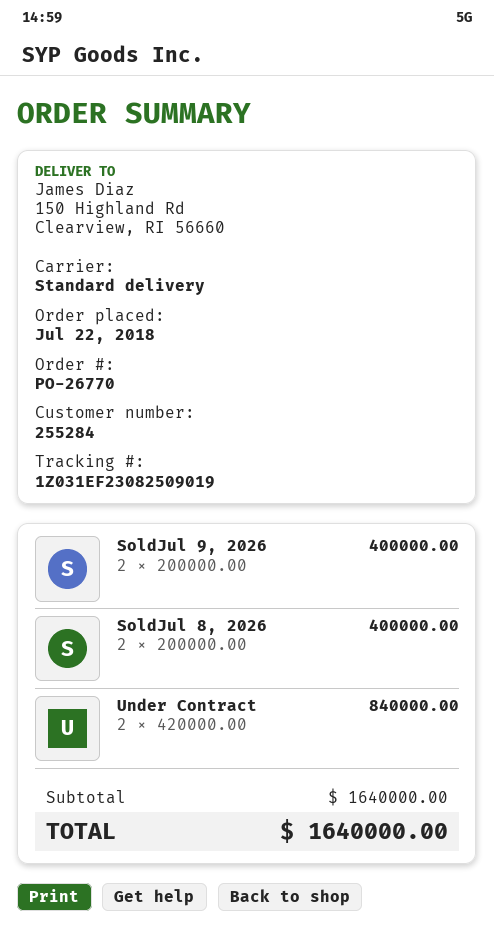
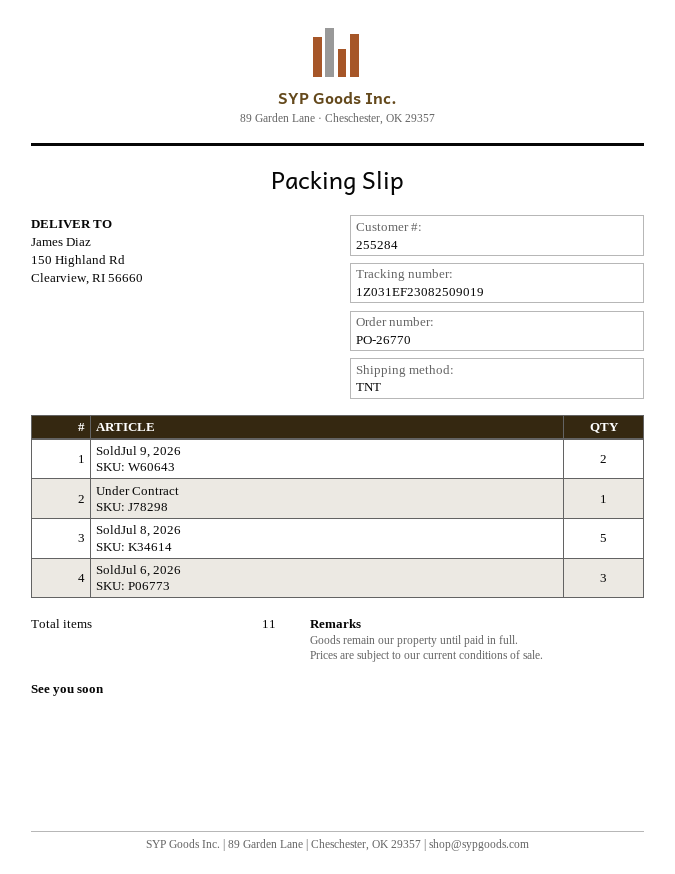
shipping method: standard -> TNT
SoldJul 8, 2026: 2 -> 5
Under Contract: 2 -> 1
SoldJul 6, 2026: none -> 3

